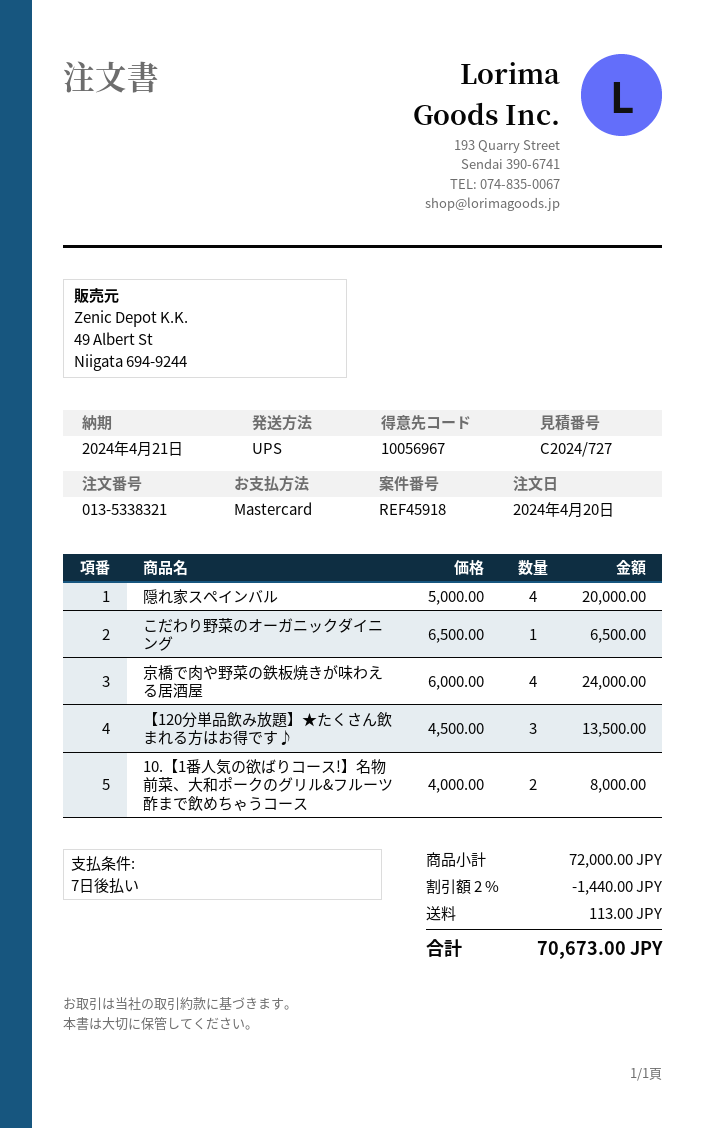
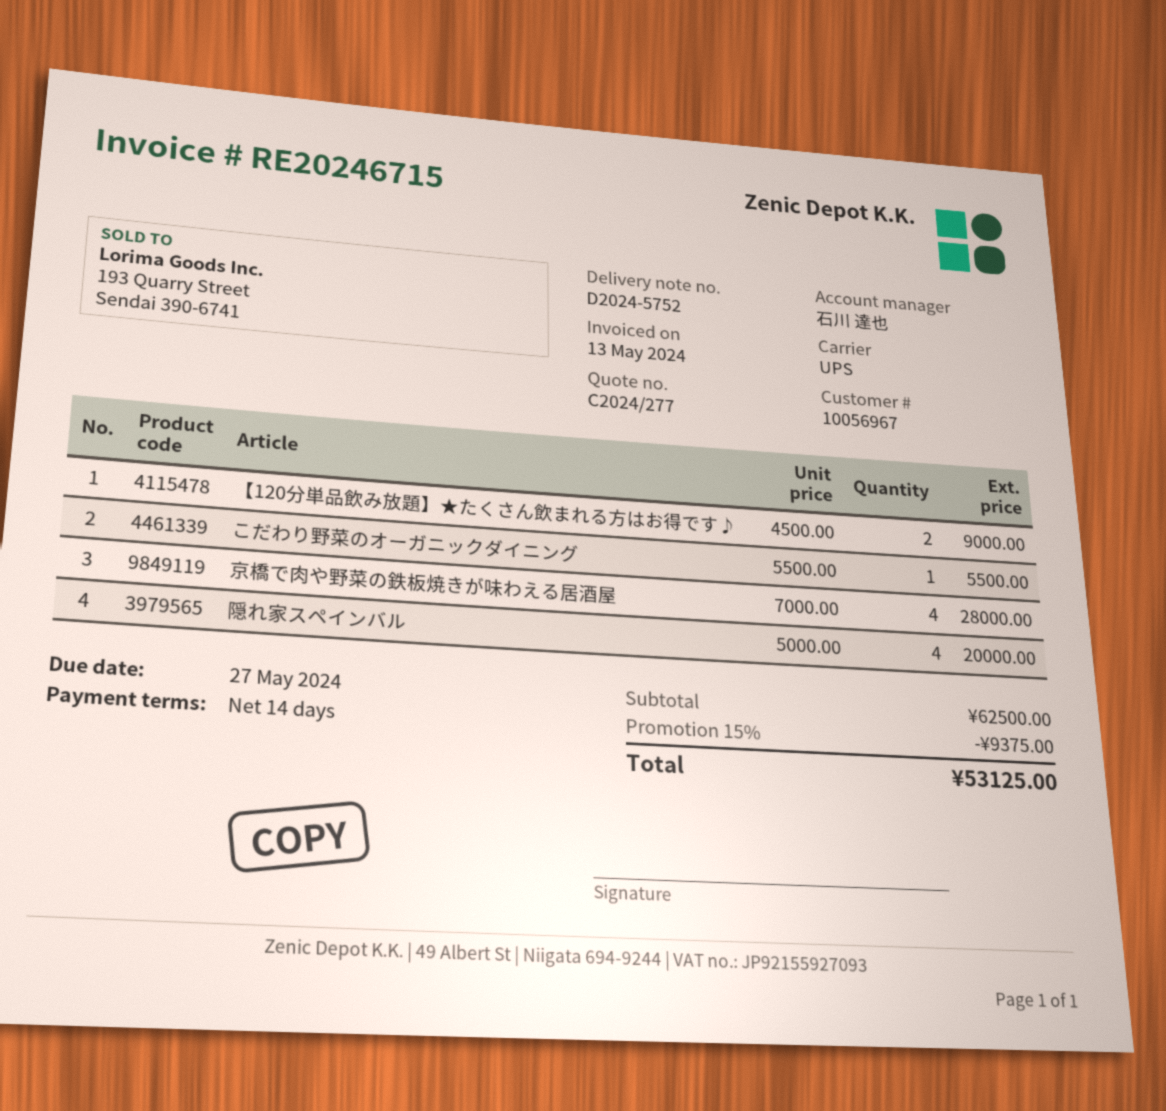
quote number: C2024/727 -> C2024/277
payment terms: 7 days -> 14 days
こだわり野菜のオーガニックダイニング: 1 x 6500.00 = 6500.00 -> 1 x 5500.00 = 5500.00
京橋で肉や野菜の鉄板焼きが味わえる居酒屋: 4 x 6000.00 = 24000.00 -> 4 x 7000.00 = 28000.00
【120分単品飲み放題】★たくさん飲まれる方はお得です♪: 3 x 4500.00 = 13500.00 -> 2 x 4500.00 = 9000.00
10.【1番人気の欲ばりコース!】名物前菜、大和ポークのグリル&フルーツ酢まで飲めちゃうコース: 2 x 4000.00 = 8000.00 -> none
subtotal: 72000.00 -> 62500.00
discount: 2% = 1440.00 -> 15% = 9375.00
shipping: 113.00 -> none
total: 70673.00 -> 53125.00

